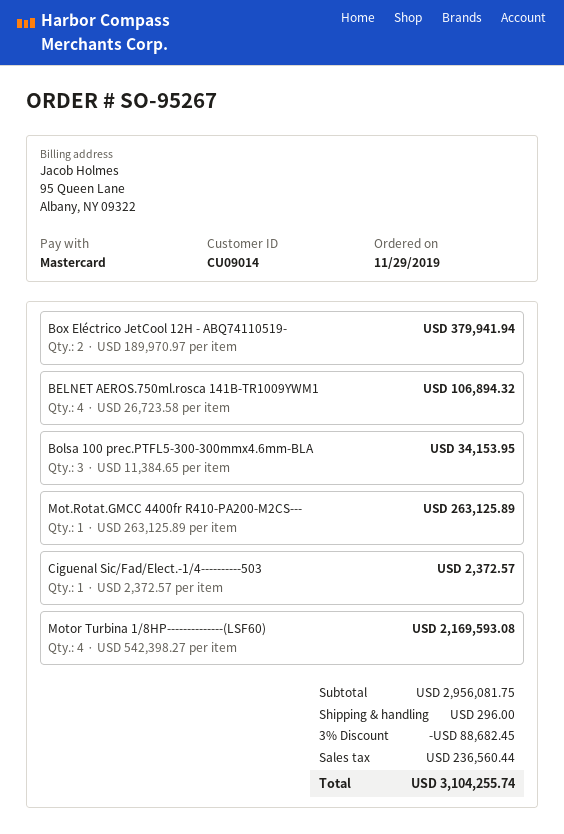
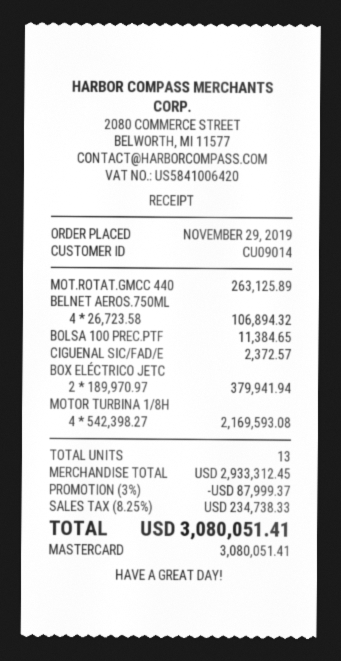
Bolsa 100 prec.PTFL5-300-300mmx4.6mm-BLA: 3 x 11384.65 = 34153.95 -> 1 x 11384.65 = 11384.65
subtotal: 2956081.75 -> 2933312.45
discount: 3% = 88682.45 -> 3% = 87999.37
shipping: 296.00 -> none
tax: 236560.44 -> 234738.33
total: 3104255.74 -> 3080051.41

